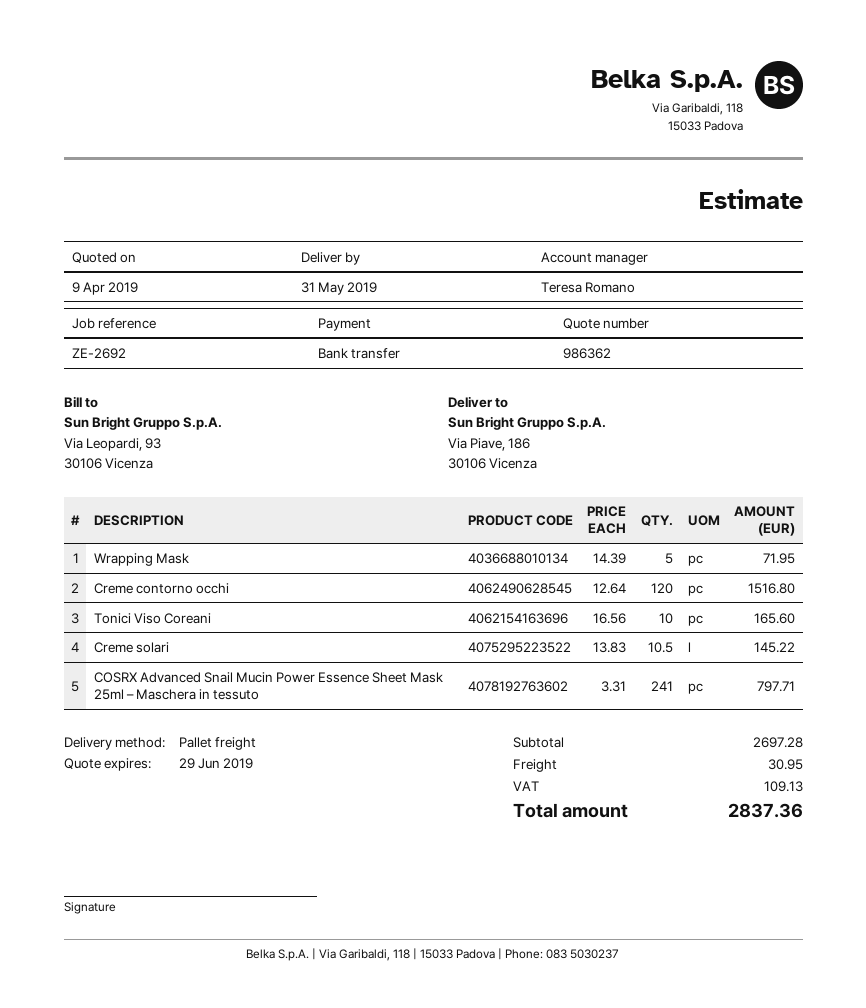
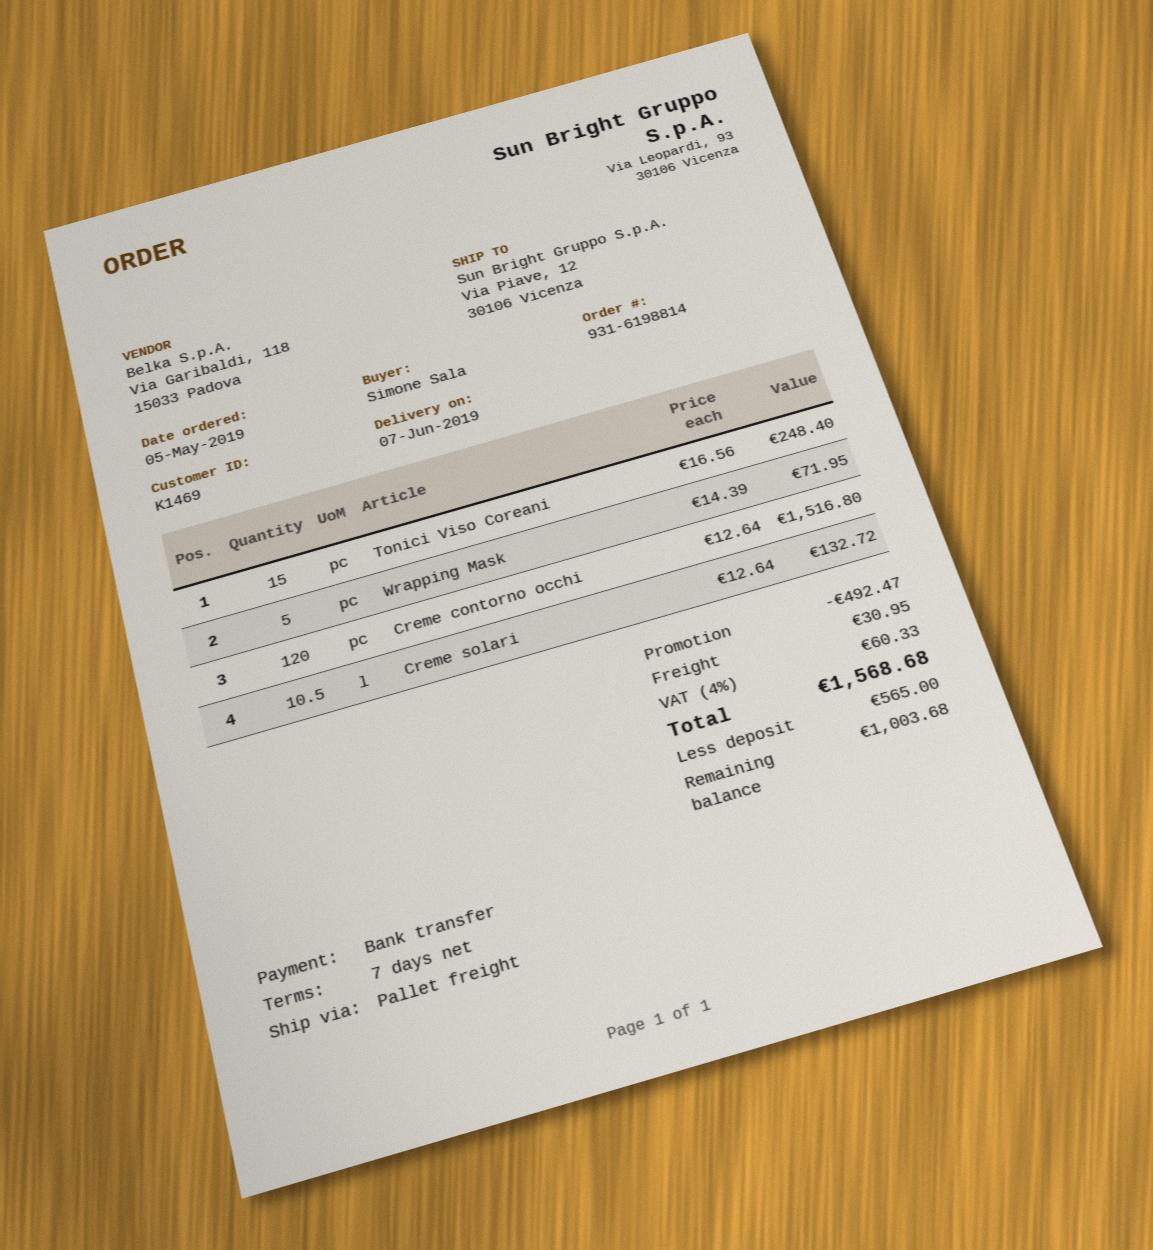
delivery date: 2019-05-31 -> 2019-06-07
ship to: Via Piave, 186, 30106 Vicenza -> Via Piave, 12, 30106 Vicenza
Tonici Viso Coreani: 10 x 16.56 = 165.60 -> 15 x 16.56 = 248.40
Creme solari: 10.5 x 13.83 = 145.22 -> 10.5 x 12.64 = 132.72
COSRX Advanced Snail Mucin Power Essence Sheet Mask 25ml – Maschera in tessuto: 241 x 3.31 = 797.71 -> none
discount: none -> 492.47
tax: 109.13 -> 60.33
total: 2837.36 -> 1568.68

